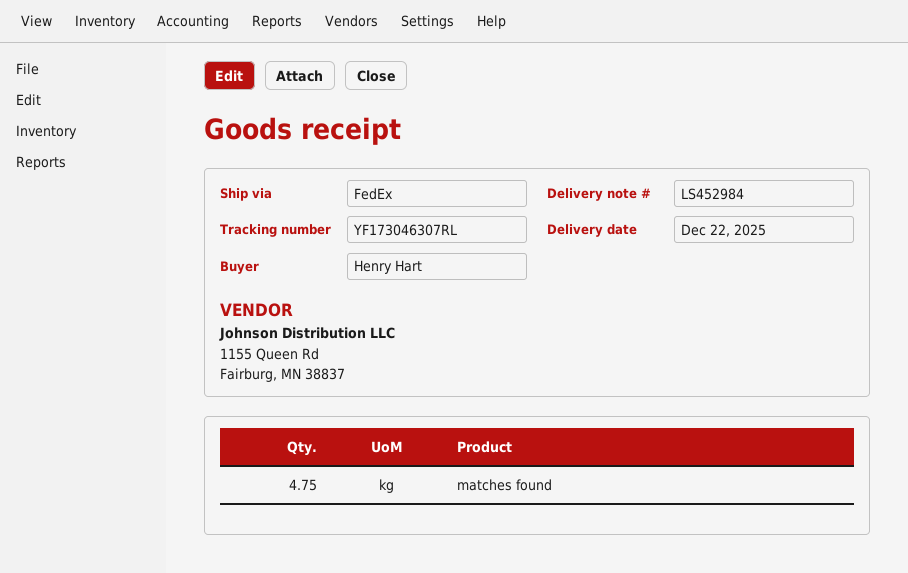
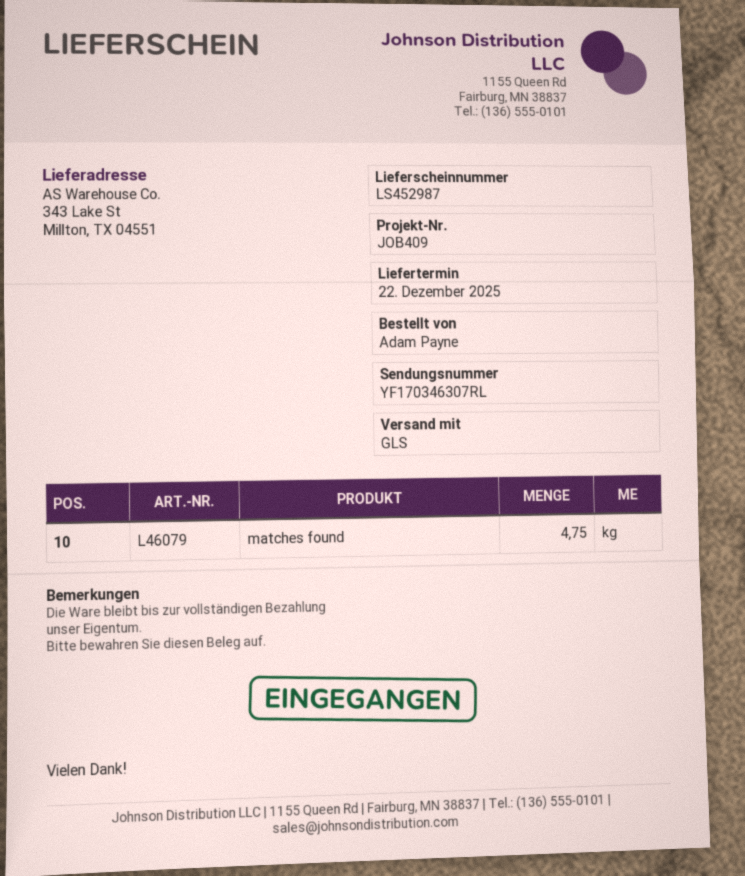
delivery note number: LS452984 -> LS452987
ordered by: Henry Hart -> Adam Payne
shipping method: FedEx -> GLS
tracking number: YF173046307RL -> YF170346307RL

